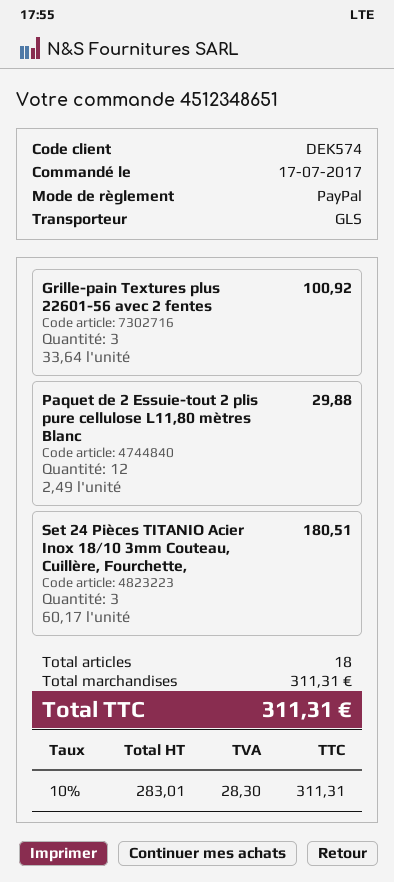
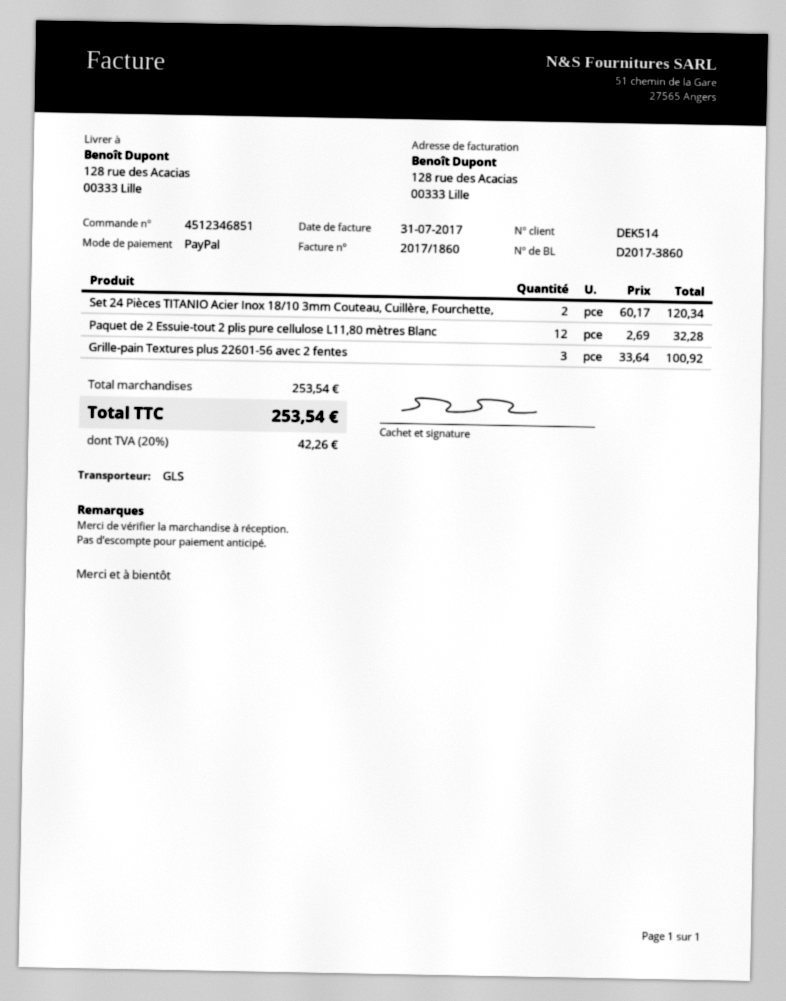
order number: 4512348651 -> 4512346851
customer number: DEK574 -> DEK514
Paquet de 2 Essuie-tout 2 plis pure cellulose L11,80 mètres Blanc: 12 x 2.49 = 29.88 -> 12 x 2.69 = 32.28
Set 24 Pièces TITANIO Acier Inox 18/10 3mm Couteau, Cuillère, Fourchette,: 3 x 60.17 = 180.51 -> 2 x 60.17 = 120.34
subtotal: 311.31 -> 253.54
tax: 10% = 28.30 -> 20% = 42.26
total: 311.31 -> 253.54

